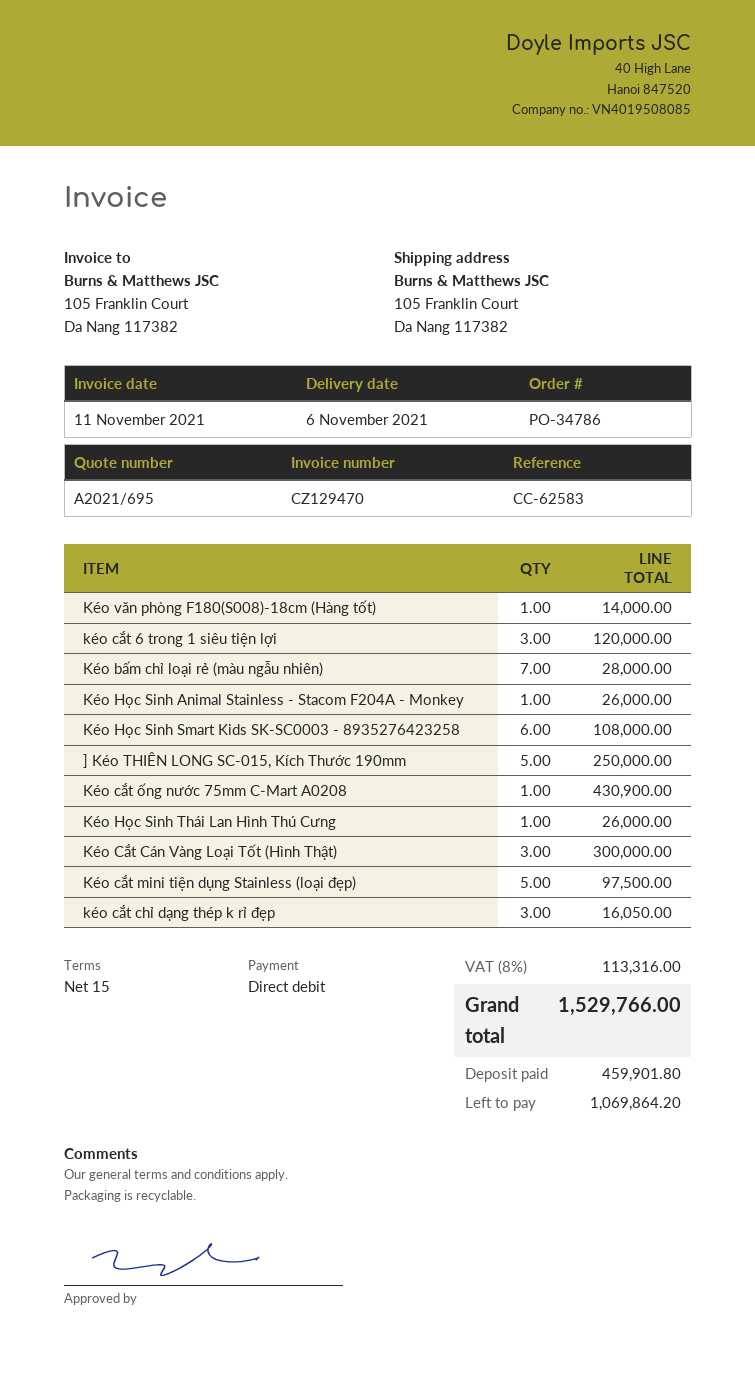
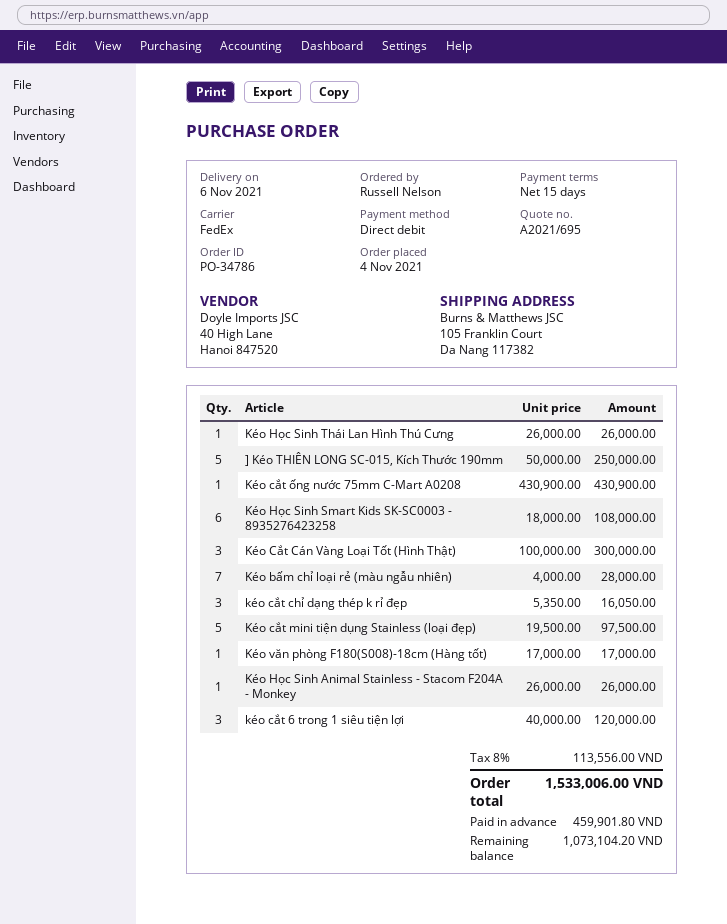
Kéo văn phòng F180(S008)-18cm (Hàng tốt): 1 for 14000.00 -> 1 for 17000.00
tax: 8% = 113316.00 -> 8% = 113556.00
total: 1529766.00 -> 1533006.00
balance: 1069864.20 -> 1073104.20

